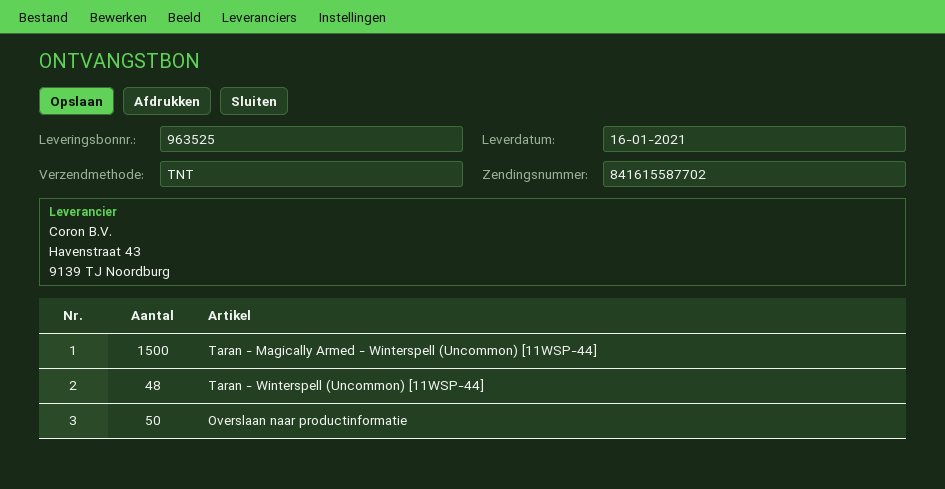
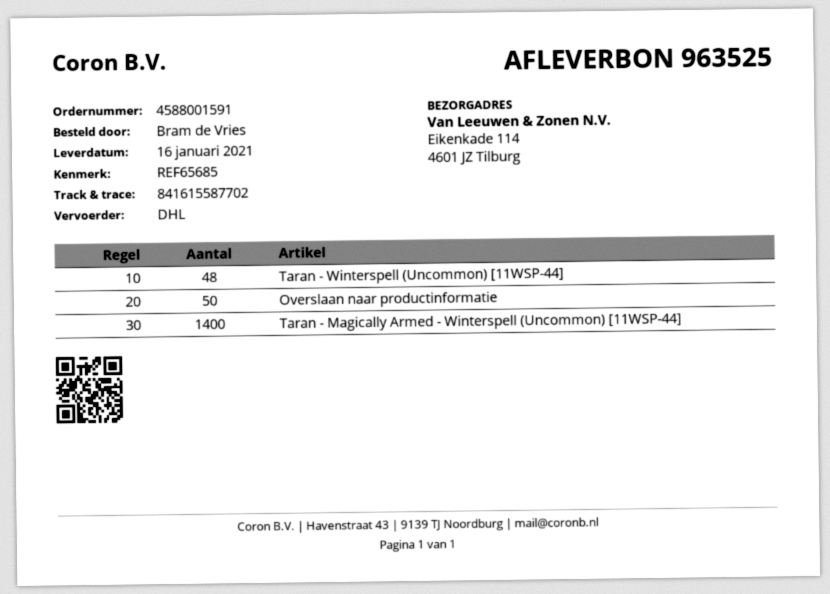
shipping method: TNT -> DHL
Taran - Magically Armed - Winterspell (Uncommon) [11WSP-44]: 1500 -> 1400

